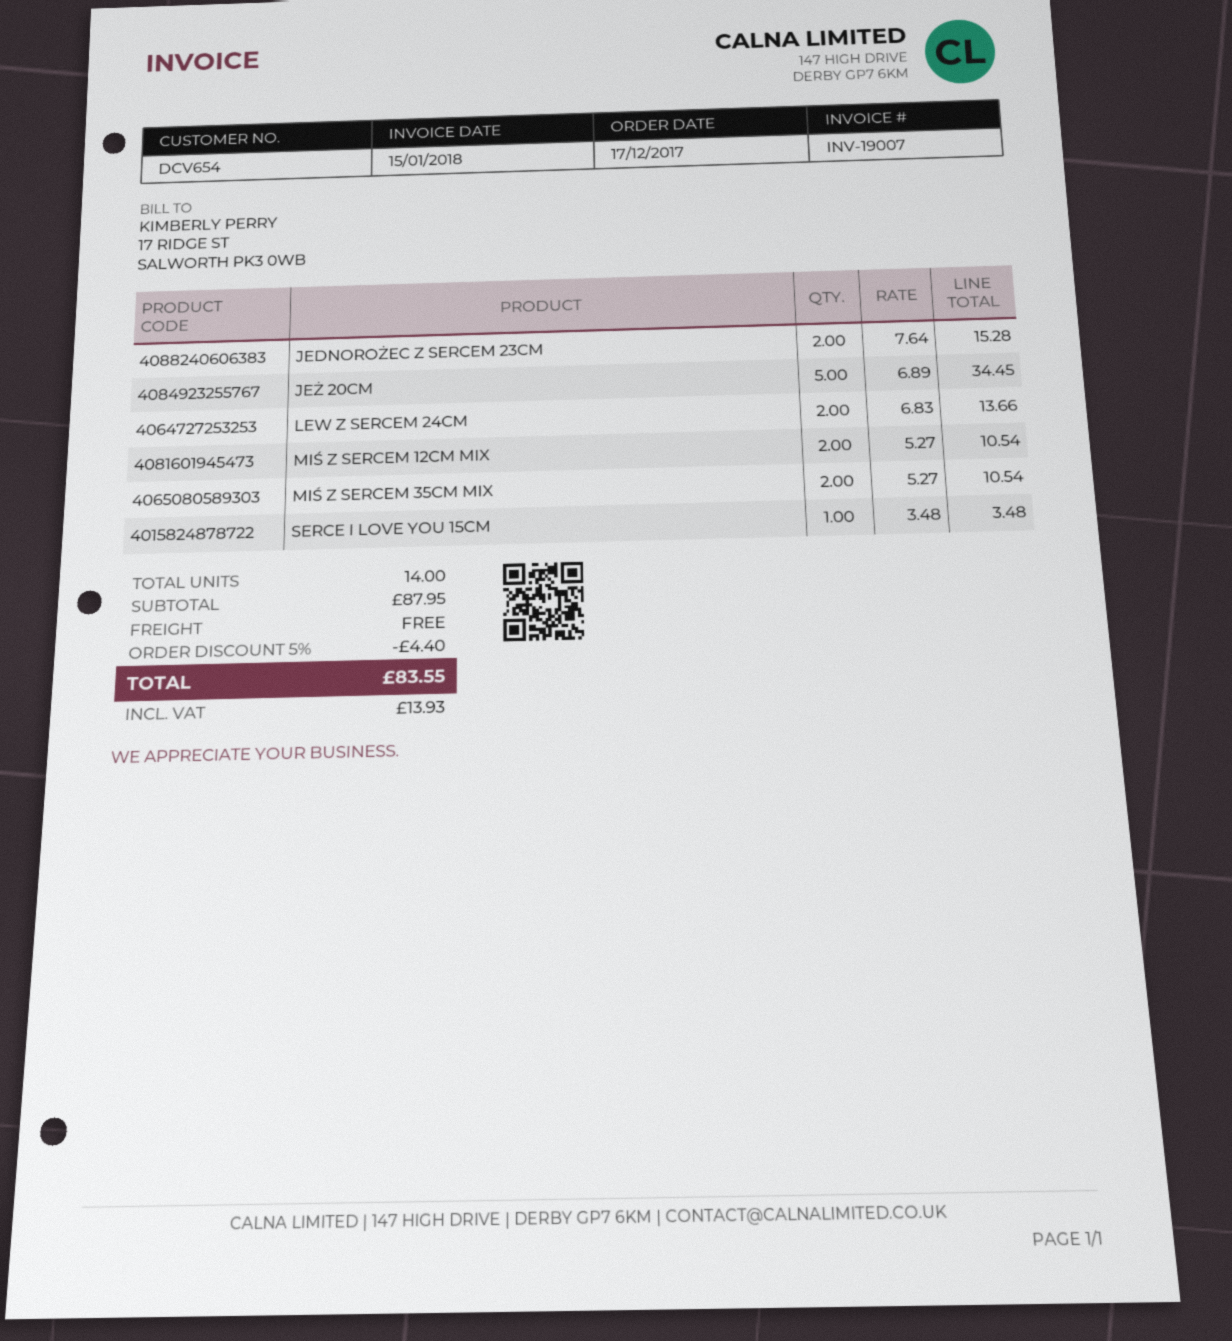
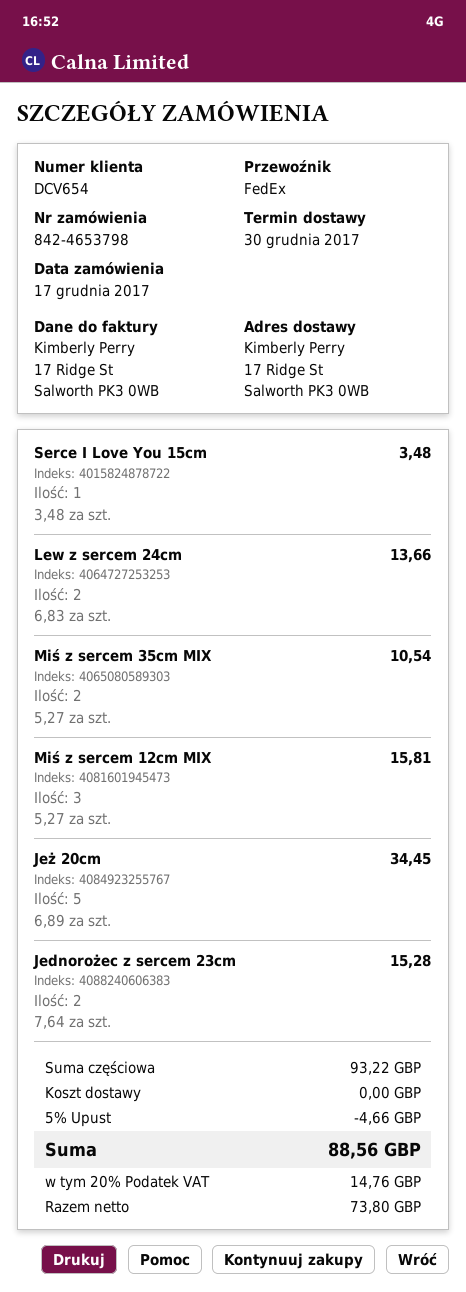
MIŚ Z SERCEM 12CM MIX: 2 x 5.27 = 10.54 -> 3 x 5.27 = 15.81
subtotal: 87.95 -> 93.22
discount: 5% = 4.40 -> 5% = 4.66
tax: 13.93 -> 14.76
total: 83.55 -> 88.56

